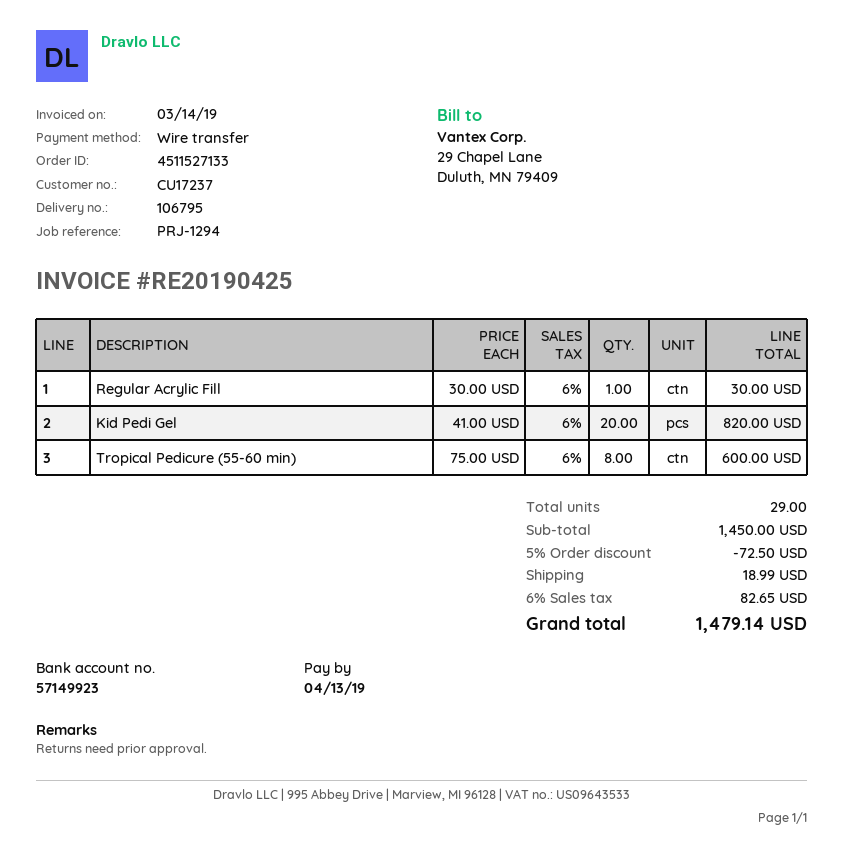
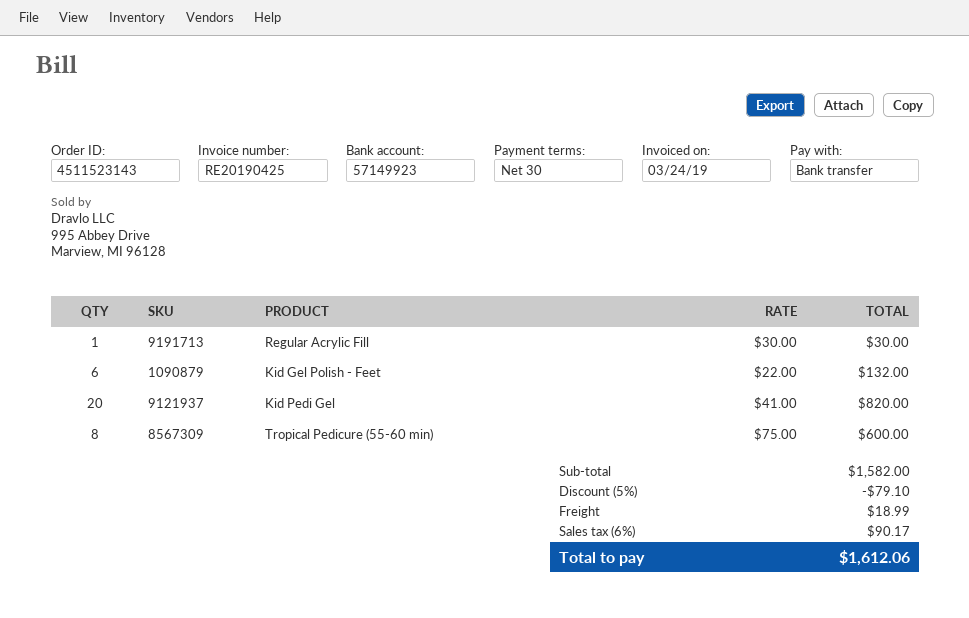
order number: 4511527133 -> 4511523143
invoice date: 2019-03-14 -> 2019-03-24
Kid Gel Polish - Feet: none -> 6 x 22.00 = 132.00
subtotal: 1450.00 -> 1582.00
discount: 5% = 72.50 -> 5% = 79.10
tax: 6% = 82.65 -> 6% = 90.17
total: 1479.14 -> 1612.06

